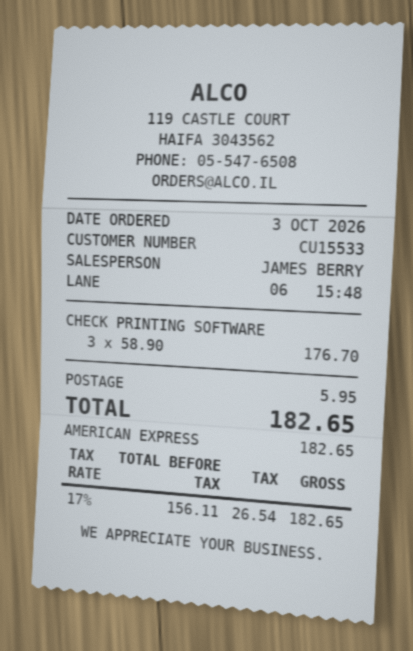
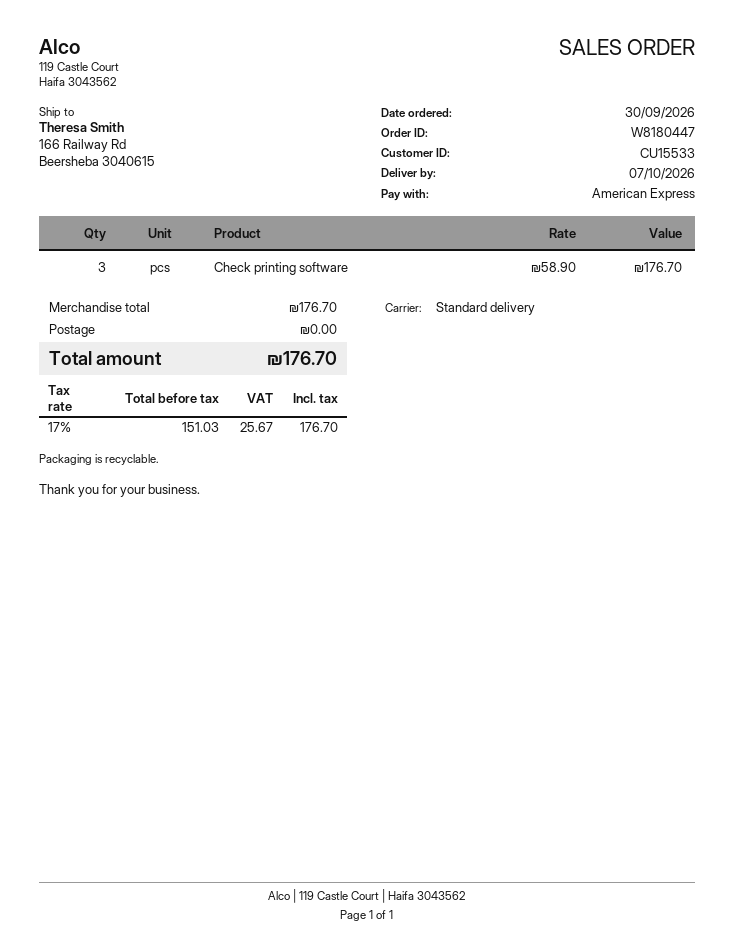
order date: 2026-10-03 -> 2026-09-30
shipping: 5.95 -> 0.00
net: 156.11 -> 151.03
tax: 17% = 26.54 -> 17% = 25.67
total: 182.65 -> 176.70

